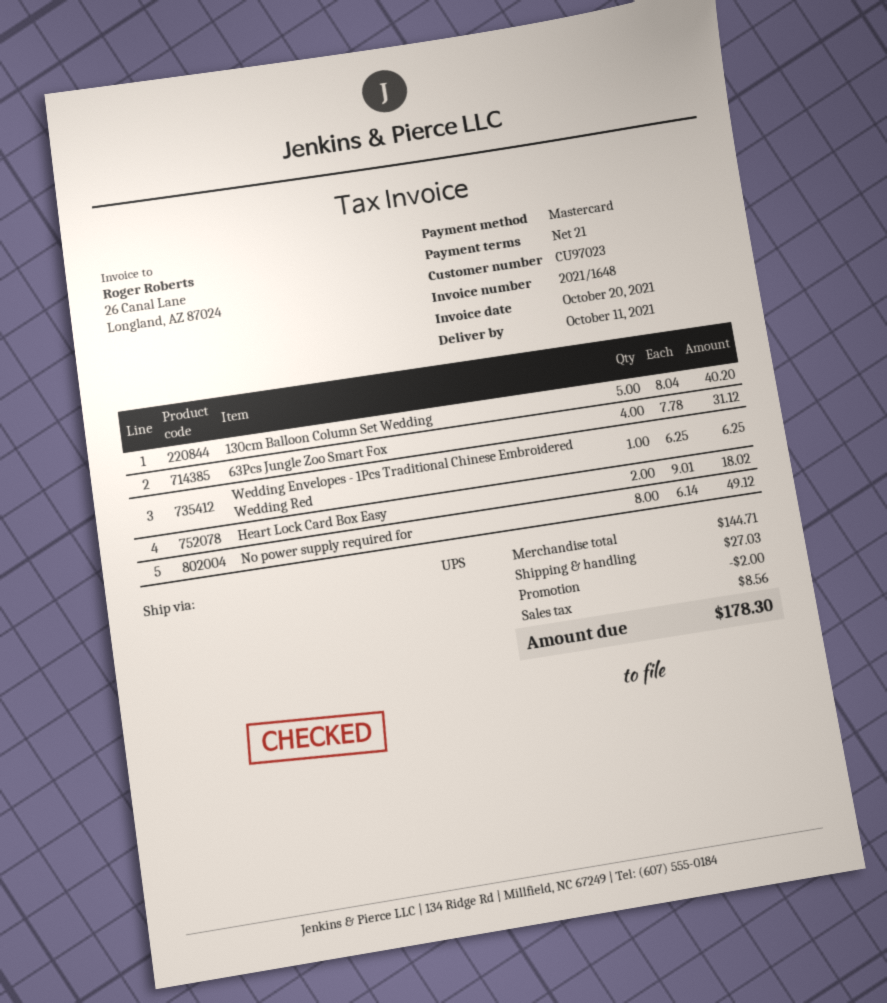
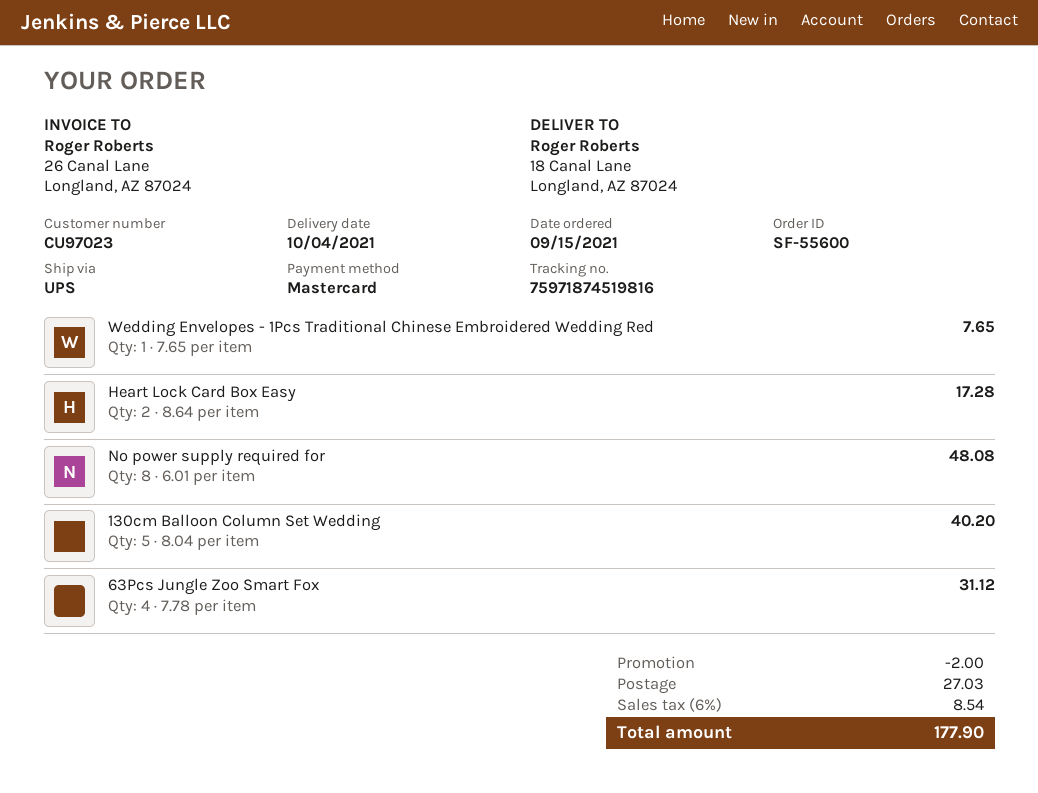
delivery date: 2021-10-11 -> 2021-10-04
Wedding Envelopes - 1Pcs Traditional Chinese Embroidered Wedding Red: 1 x 6.25 = 6.25 -> 1 x 7.65 = 7.65
Heart Lock Card Box Easy: 2 x 9.01 = 18.02 -> 2 x 8.64 = 17.28
No power supply required for: 8 x 6.14 = 49.12 -> 8 x 6.01 = 48.08
tax: 8.56 -> 8.54
total: 178.30 -> 177.90

